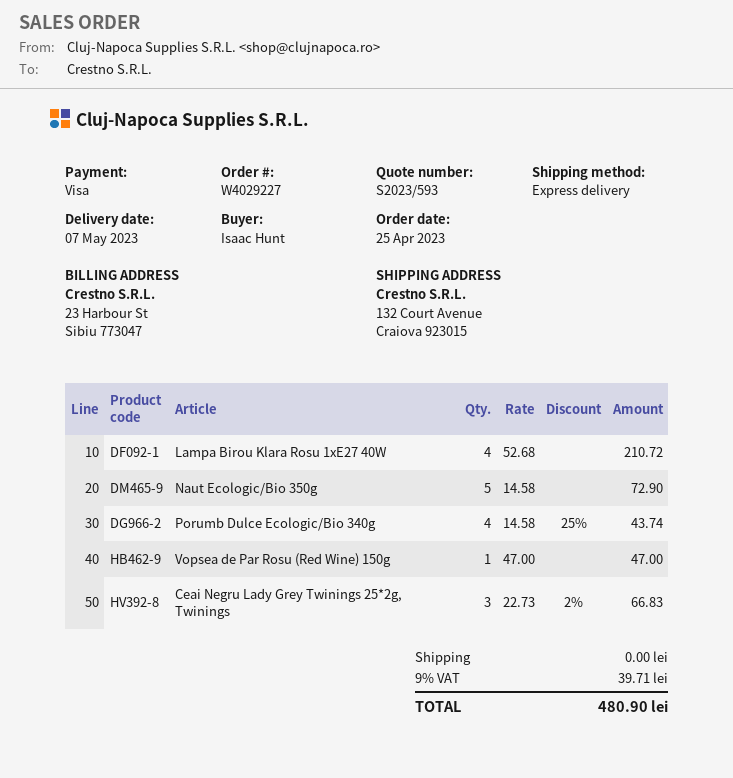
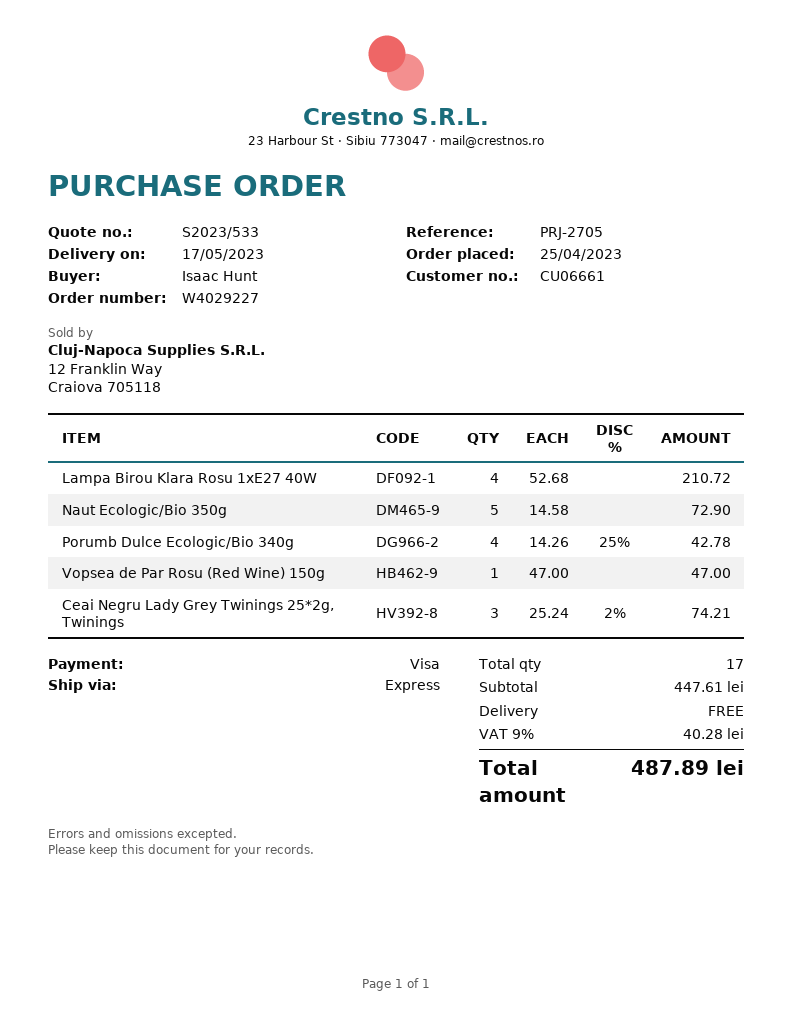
quote number: S2023/593 -> S2023/533
delivery date: 2023-05-07 -> 2023-05-17
Porumb Dulce Ecologic/Bio 340g: 4 x 14.58 - 25% = 43.74 -> 4 x 14.26 - 25% = 42.78
Ceai Negru Lady Grey Twinings 25*2g, Twinings: 3 x 22.73 - 2% = 66.83 -> 3 x 25.24 - 2% = 74.21
tax: 9% = 39.71 -> 9% = 40.28
total: 480.90 -> 487.89

